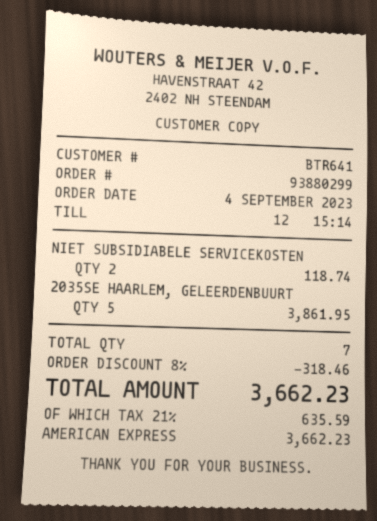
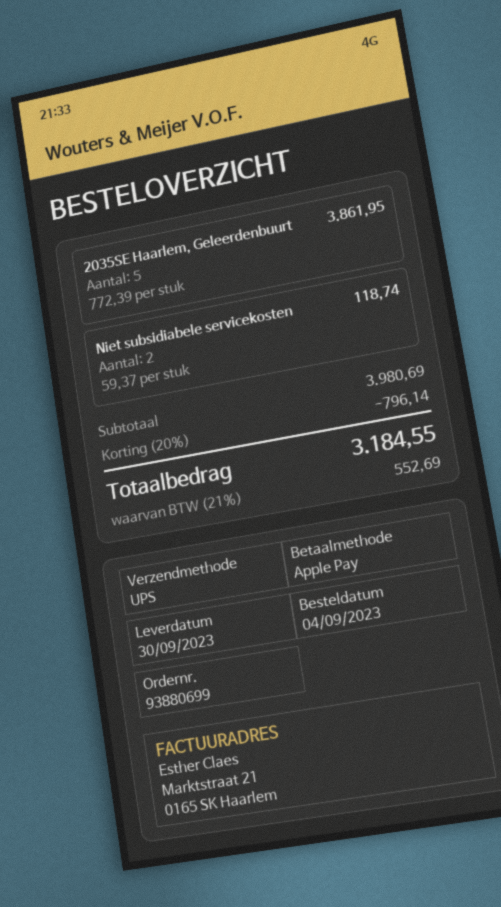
order number: 93880299 -> 93880699
payment method: American Express -> Apple Pay
discount: 8% = 318.46 -> 20% = 796.14
tax: 21% = 635.59 -> 21% = 552.69
total: 3662.23 -> 3184.55

